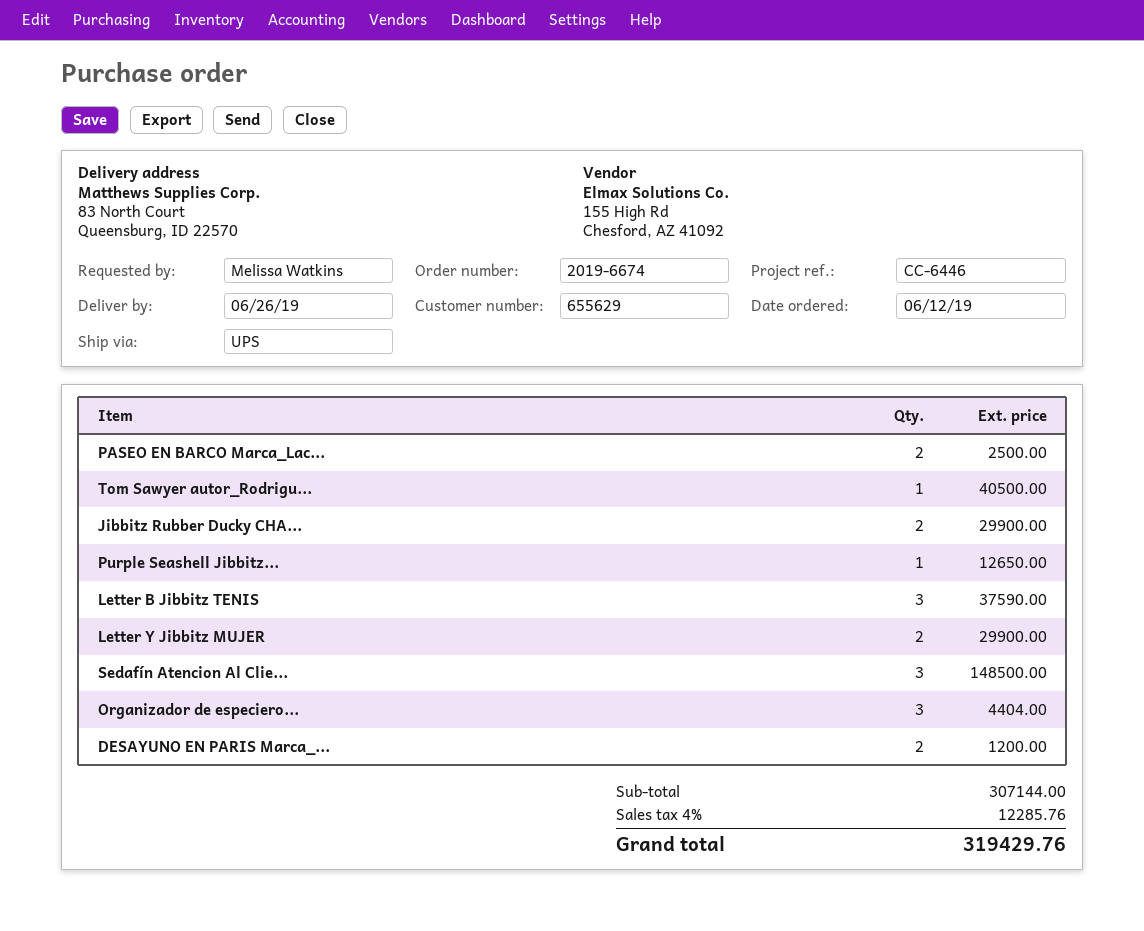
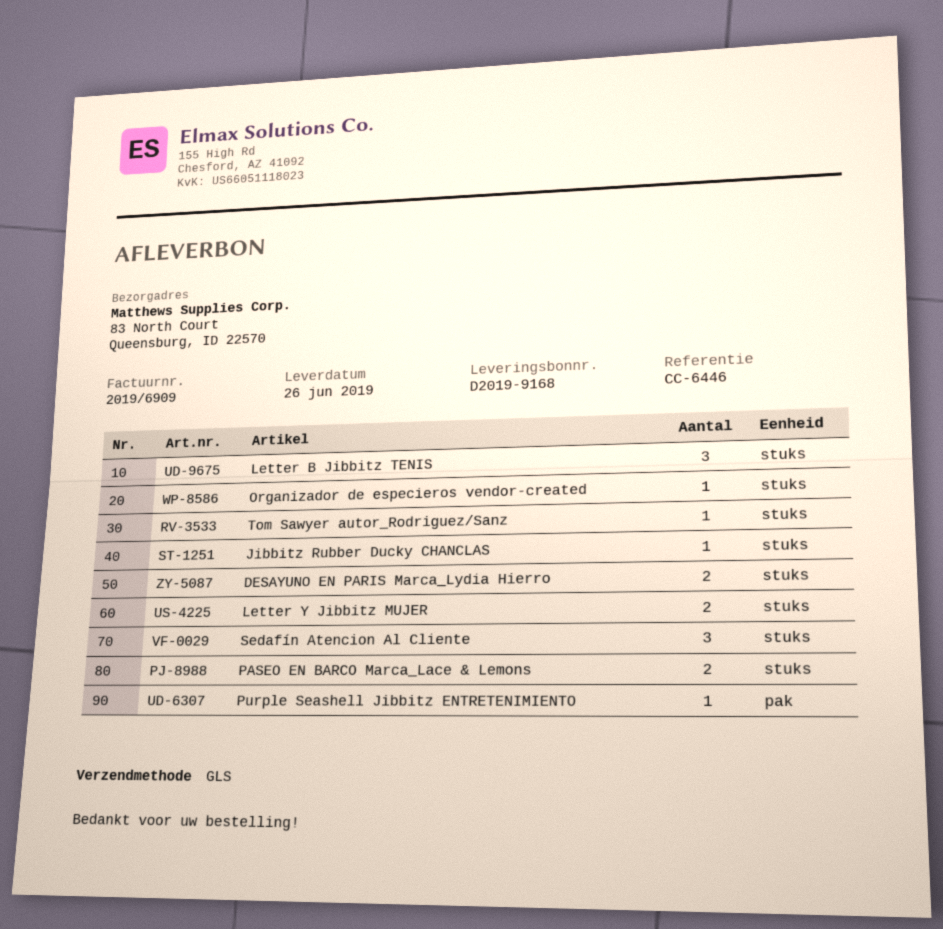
shipping method: UPS -> GLS
Jibbitz Rubber Ducky CHA...: 2 -> 1
Organizador de especiero...: 3 -> 1

